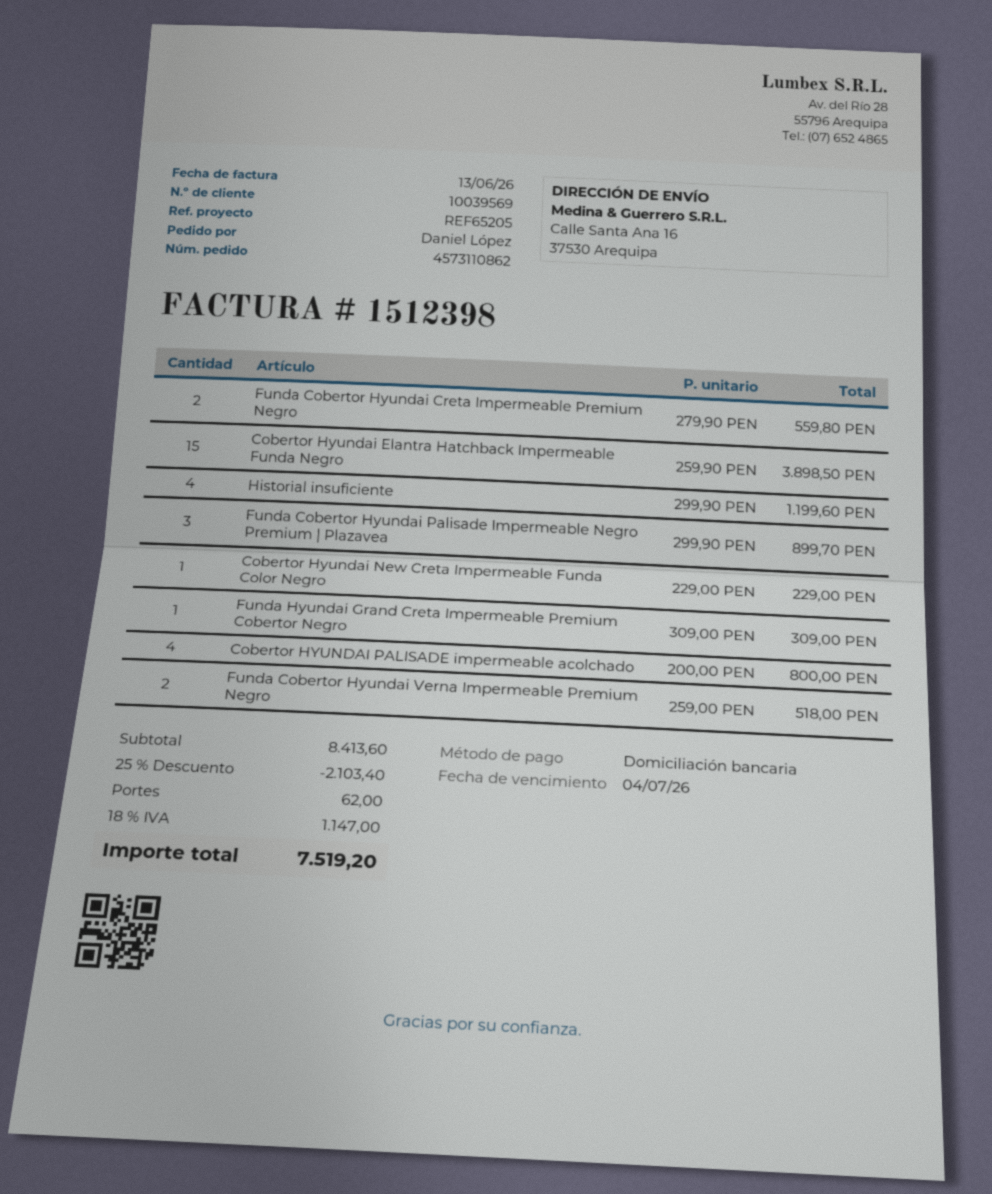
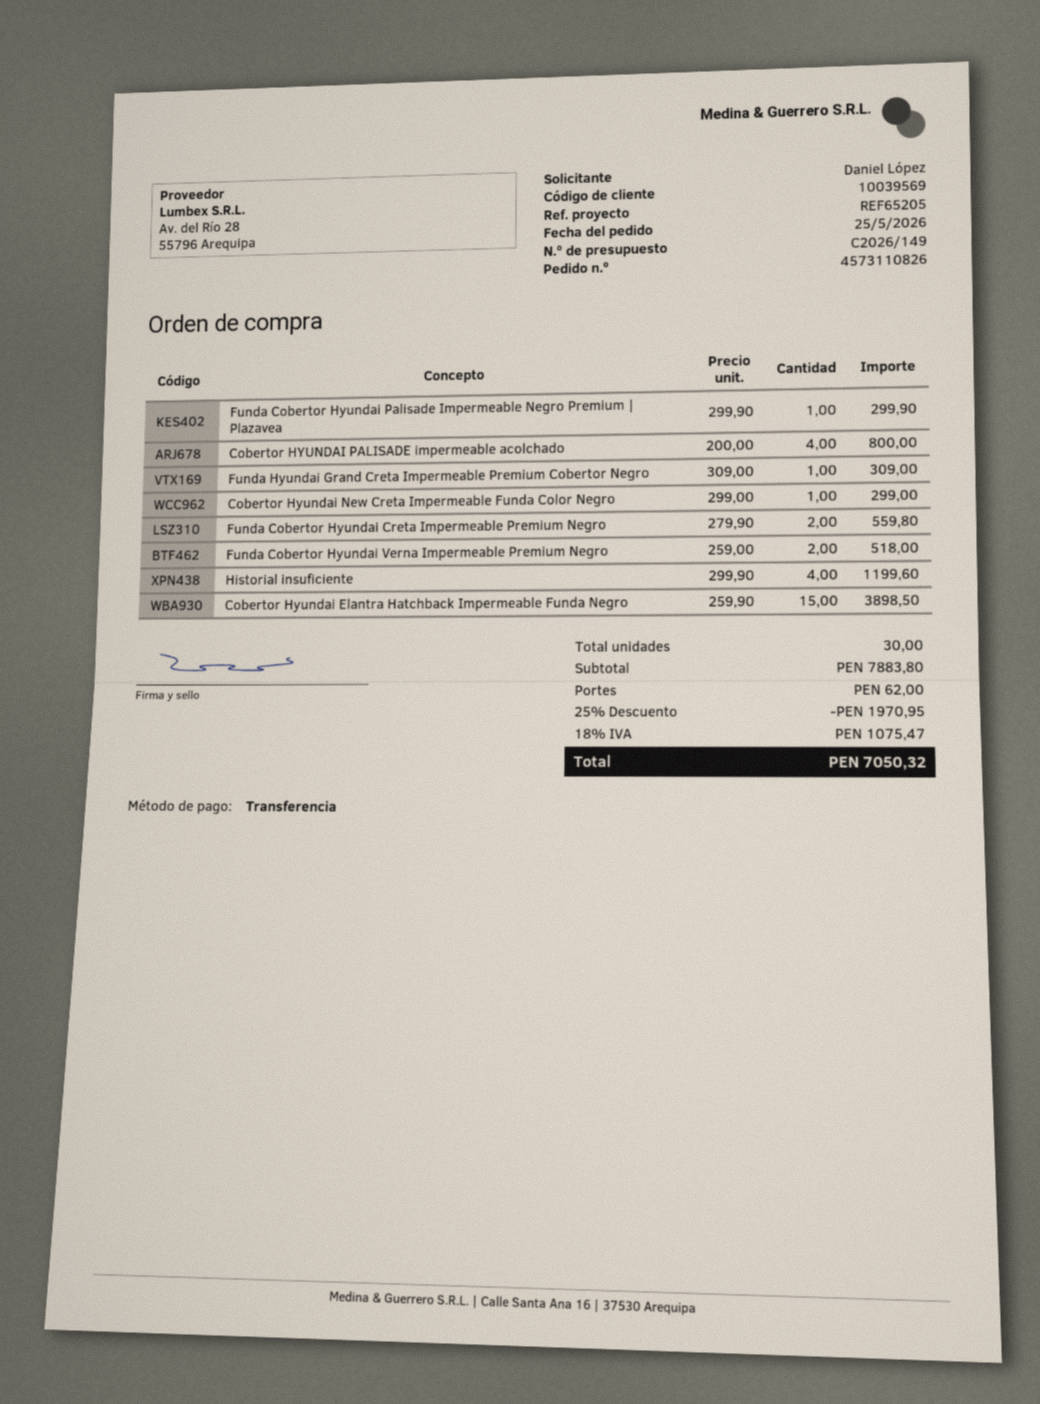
order number: 4573110862 -> 4573110826
payment method: direct debit -> bank transfer
Funda Cobertor Hyundai Palisade Impermeable Negro Premium | Plazavea: 3 x 299.90 = 899.70 -> 1 x 299.90 = 299.90
Cobertor Hyundai New Creta Impermeable Funda Color Negro: 1 x 229.00 = 229.00 -> 1 x 299.00 = 299.00
subtotal: 8413.60 -> 7883.80
discount: 25% = 2103.40 -> 25% = 1970.95
tax: 18% = 1147.00 -> 18% = 1075.47
total: 7519.20 -> 7050.32

